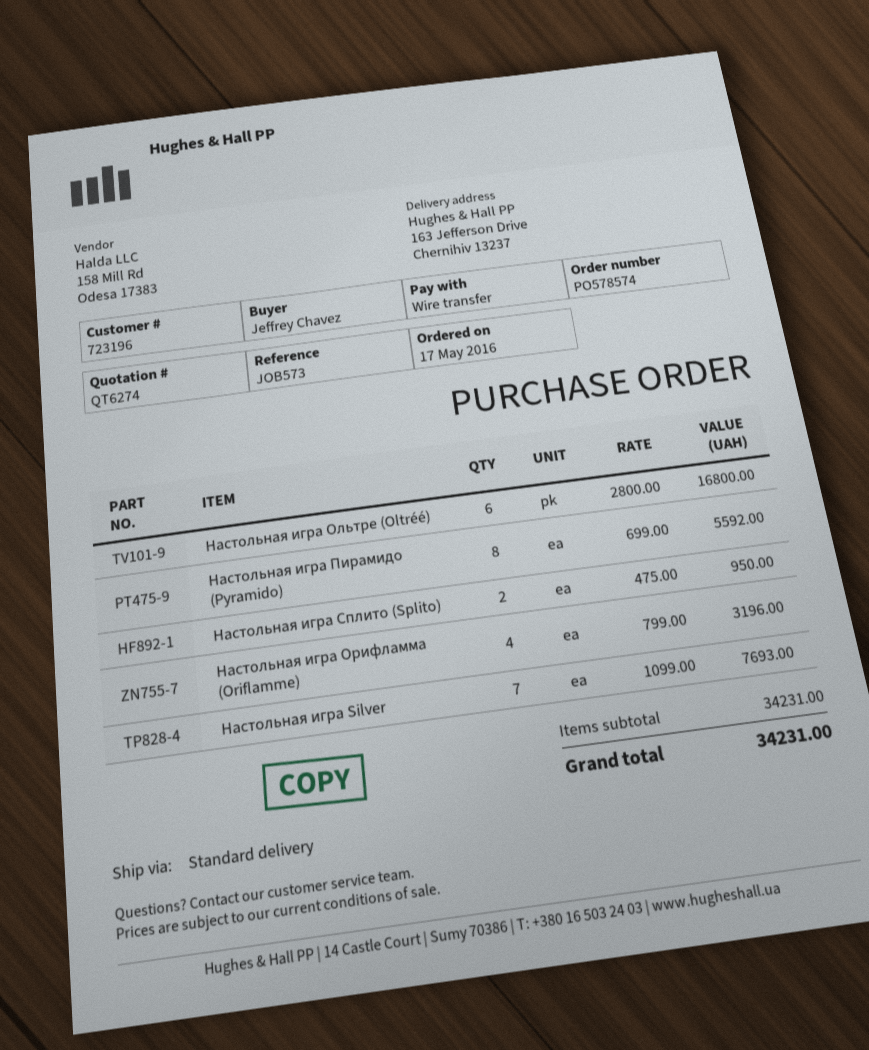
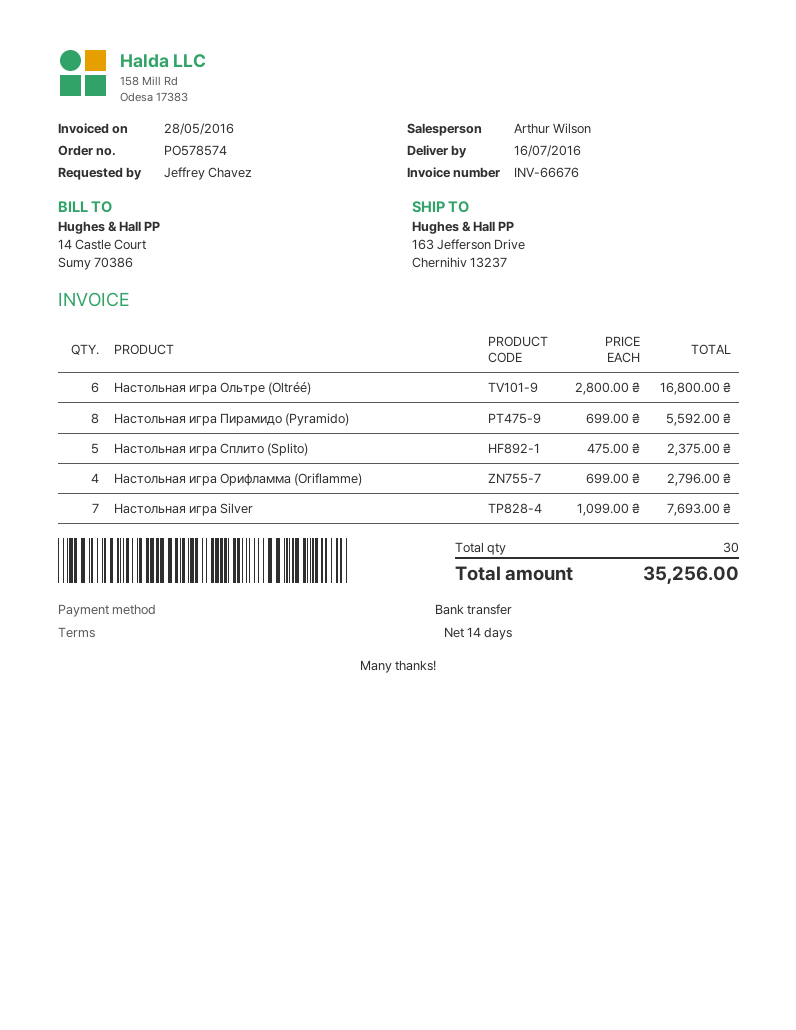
Настольная игра Сплито (Splito): 2 x 475.00 = 950.00 -> 5 x 475.00 = 2375.00
Настольная игра Орифламма (Oriflamme): 4 x 799.00 = 3196.00 -> 4 x 699.00 = 2796.00
total: 34231.00 -> 35256.00

